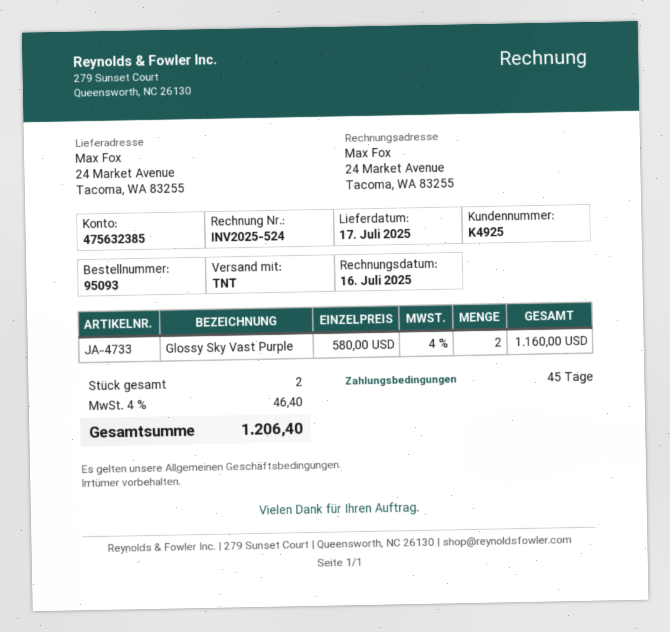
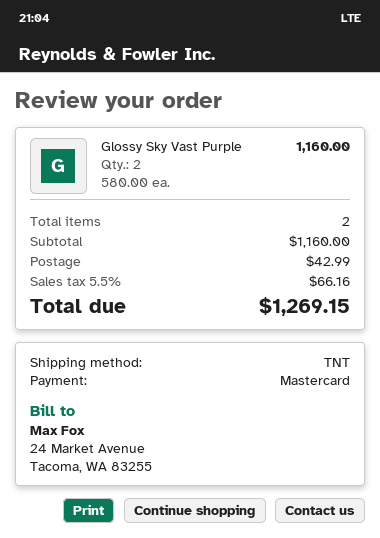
shipping: none -> 42.99
tax: 4% = 46.40 -> 5.5% = 66.16
total: 1206.40 -> 1269.15

